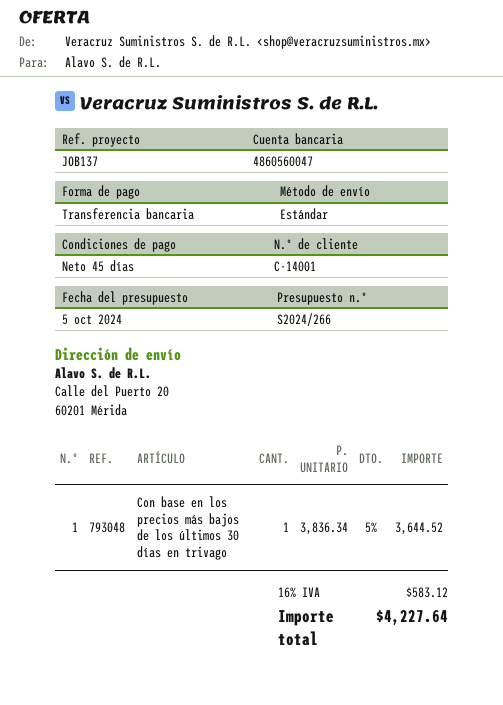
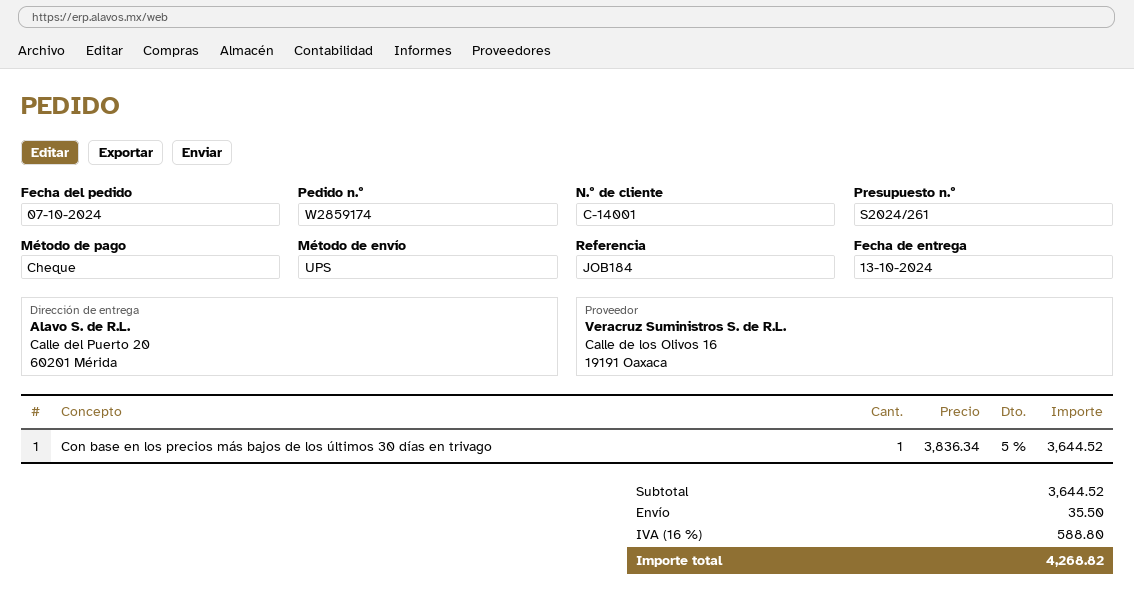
quote number: S2024/266 -> S2024/261
reference: JOB137 -> JOB184
payment method: bank transfer -> cheque
shipping method: standard -> UPS
shipping: none -> 35.50
tax: 16% = 583.12 -> 16% = 588.80
total: 4227.64 -> 4268.82

